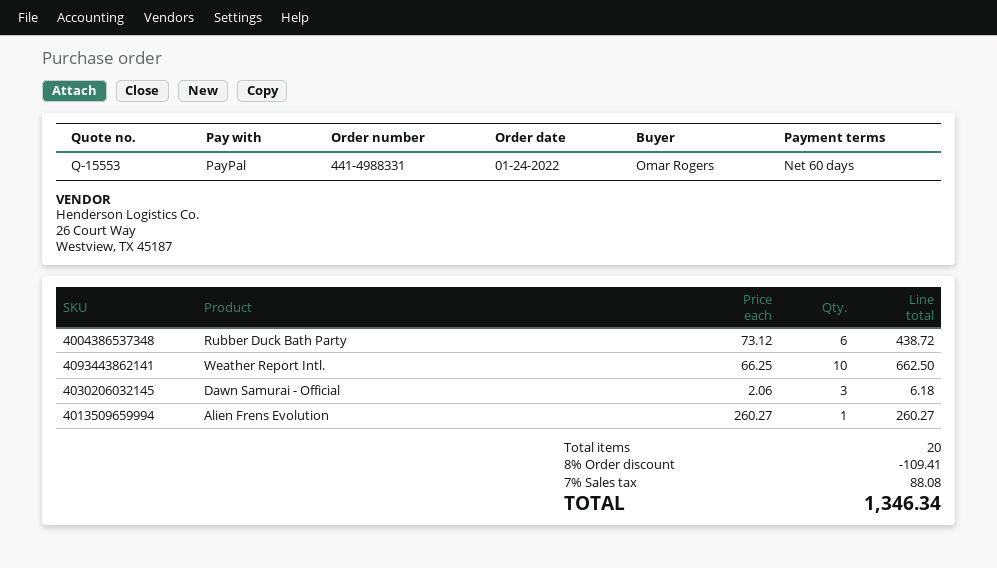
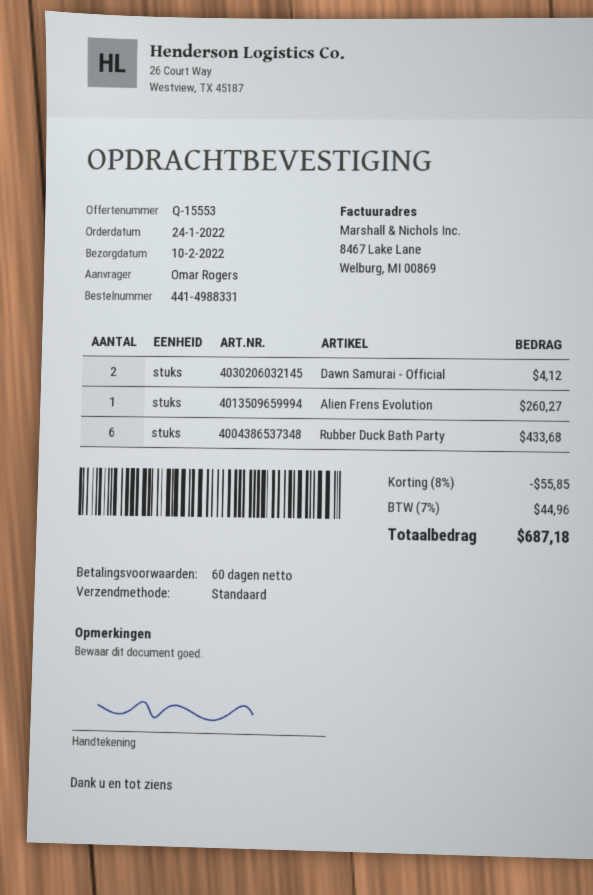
Rubber Duck Bath Party: 6 for 438.72 -> 6 for 433.68
Weather Report Intl.: 10 for 662.50 -> none
Dawn Samurai - Official: 3 for 6.18 -> 2 for 4.12
discount: 8% = 109.41 -> 8% = 55.85
tax: 7% = 88.08 -> 7% = 44.96
total: 1346.34 -> 687.18

